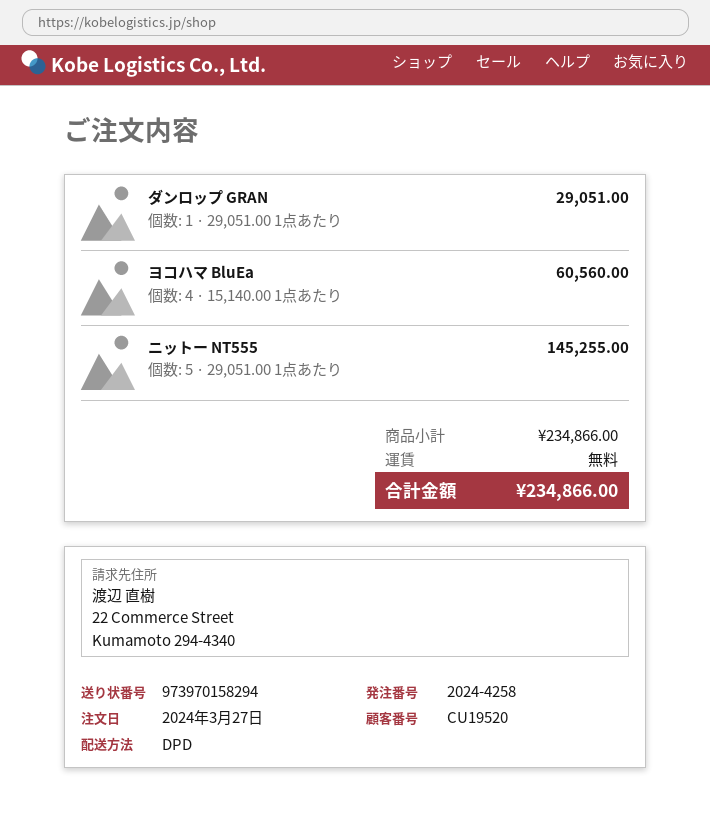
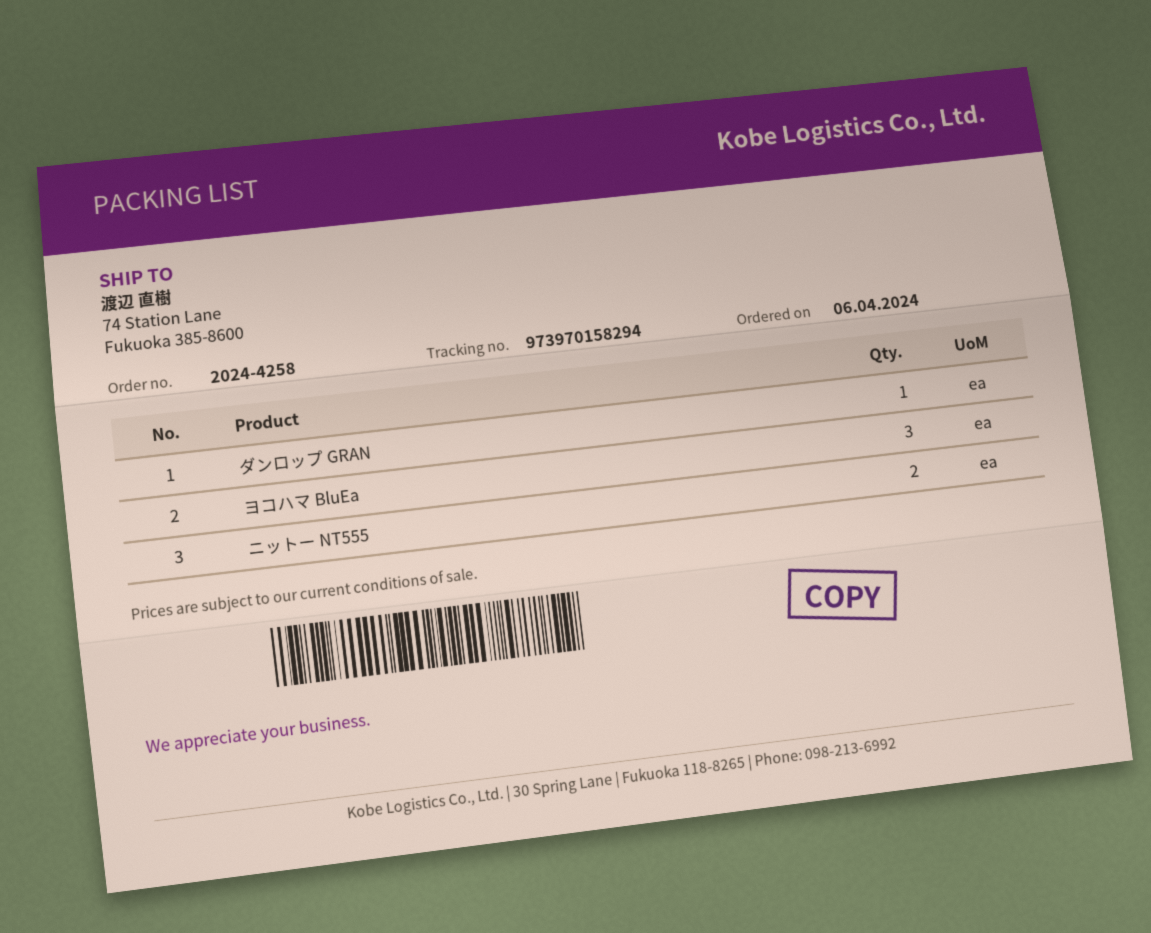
order date: 2024-03-27 -> 2024-04-06
ヨコハマ BluEa: 4 -> 3
ニットー NT555: 5 -> 2

